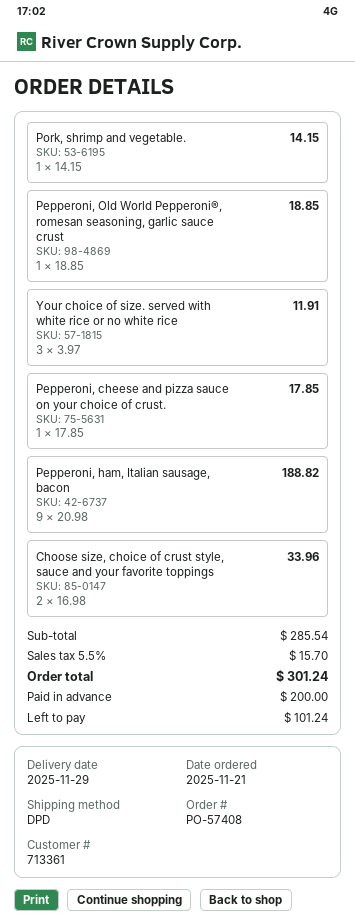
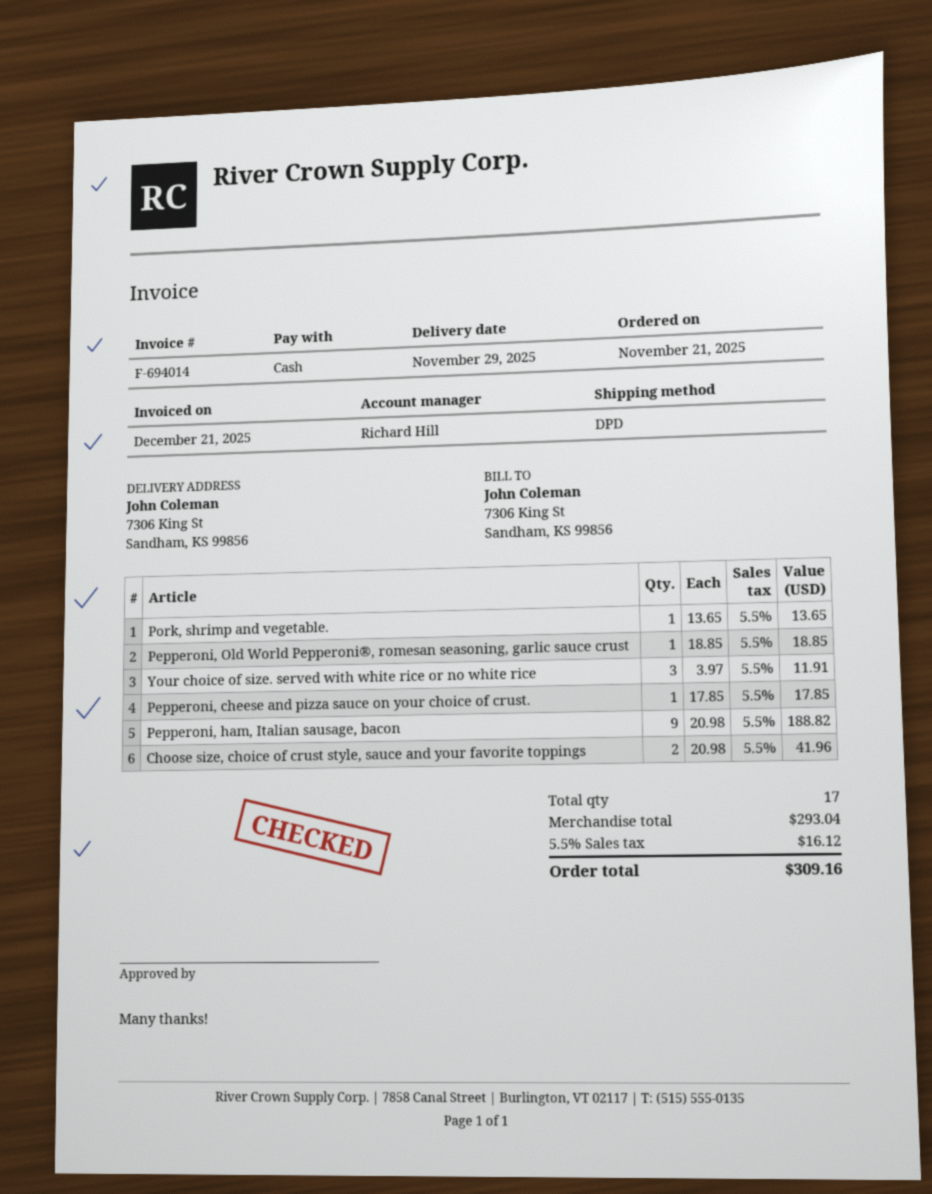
Pork, shrimp and vegetable.: 1 x 14.15 = 14.15 -> 1 x 13.65 = 13.65
Choose size, choice of crust style, sauce and your favorite toppings: 2 x 16.98 = 33.96 -> 2 x 20.98 = 41.96
subtotal: 285.54 -> 293.04
tax: 5.5% = 15.70 -> 5.5% = 16.12
total: 301.24 -> 309.16

